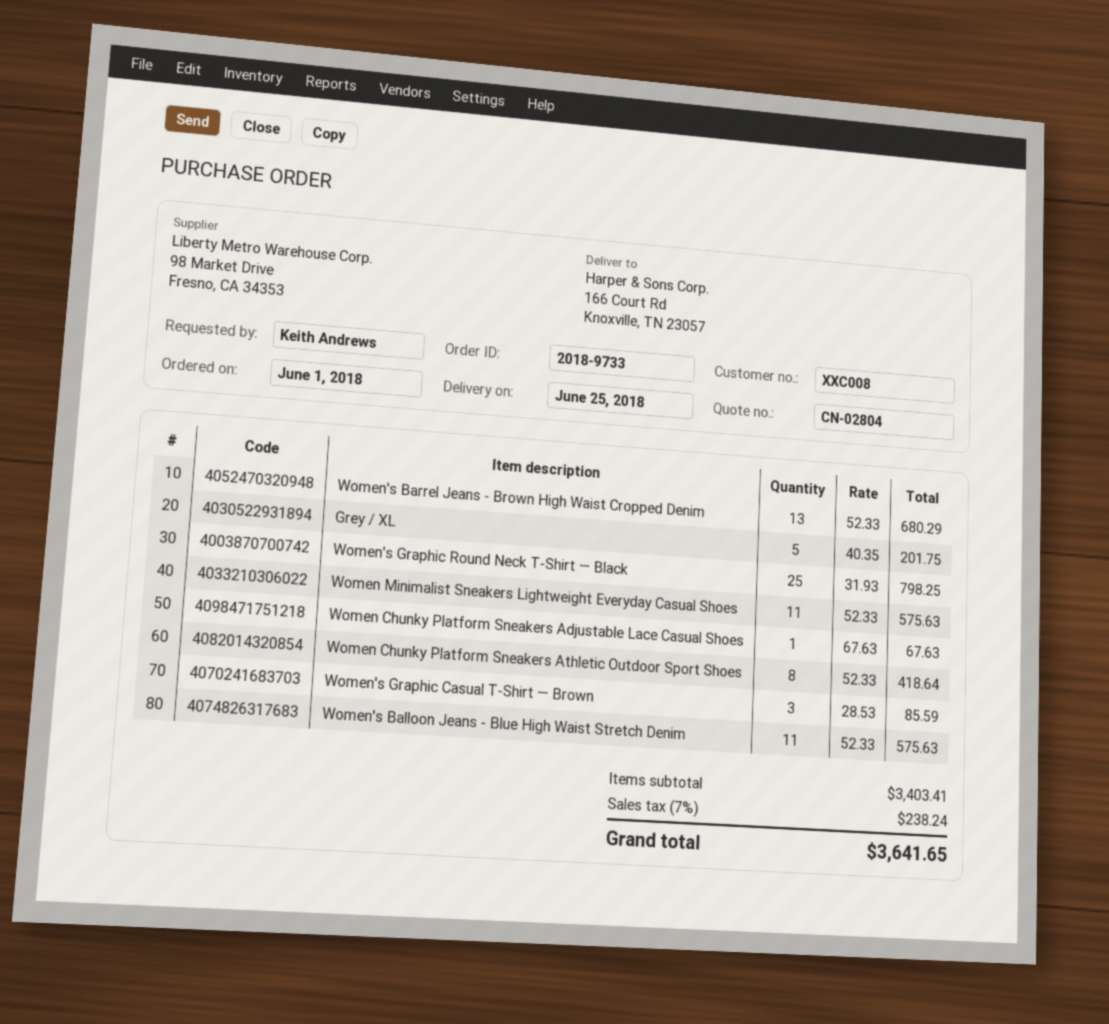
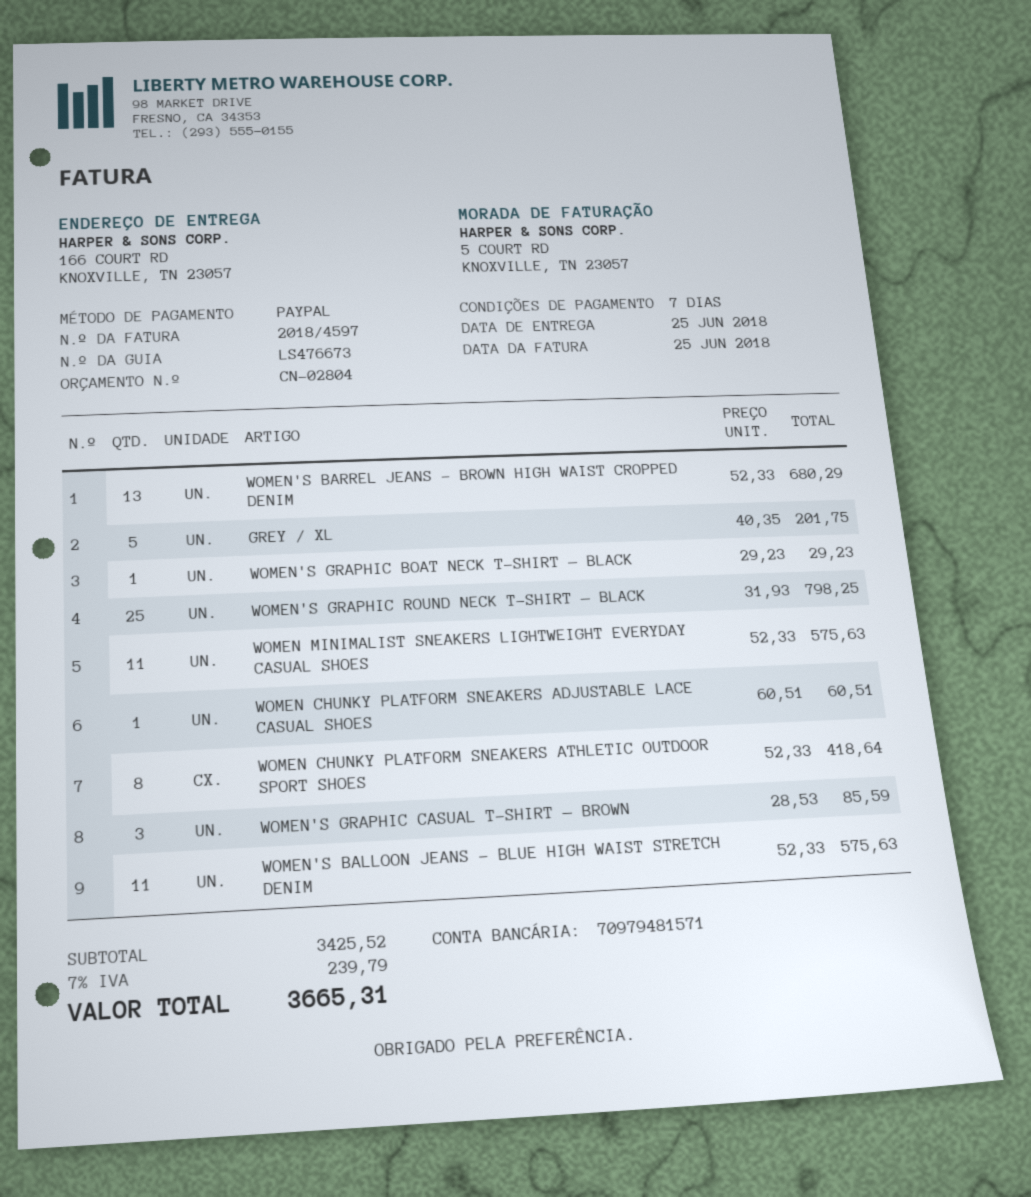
Women Chunky Platform Sneakers Adjustable Lace Casual Shoes: 1 x 67.63 = 67.63 -> 1 x 60.51 = 60.51
WOMEN'S GRAPHIC BOAT NECK T-SHIRT — BLACK: none -> 1 x 29.23 = 29.23
subtotal: 3403.41 -> 3425.52
tax: 7% = 238.24 -> 7% = 239.79
total: 3641.65 -> 3665.31

